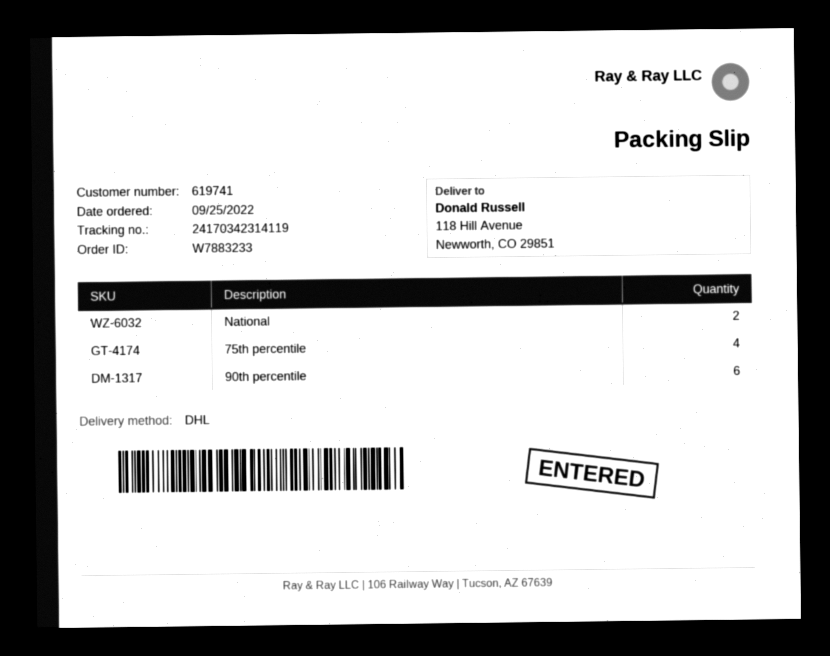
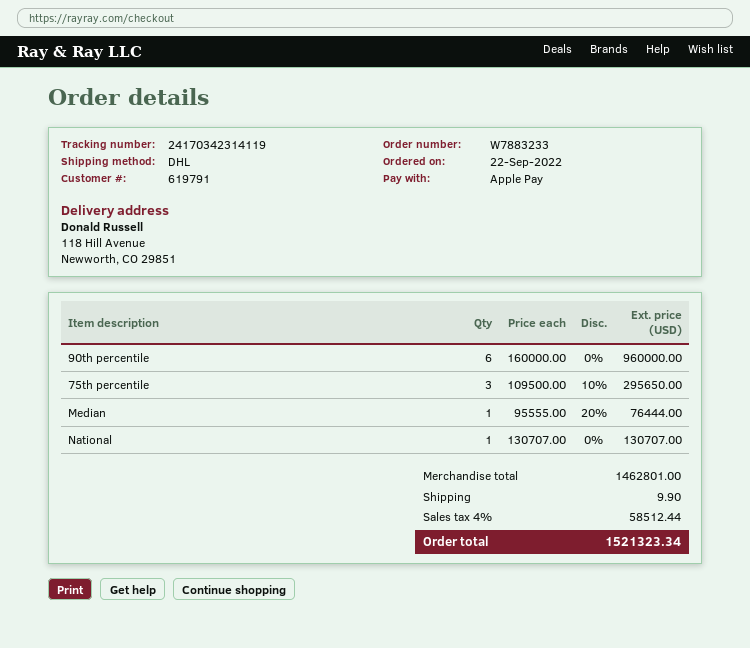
order date: 2022-09-25 -> 2022-09-22
customer number: 619741 -> 619791
National: 2 -> 1
75th percentile: 4 -> 3
Median: none -> 1

